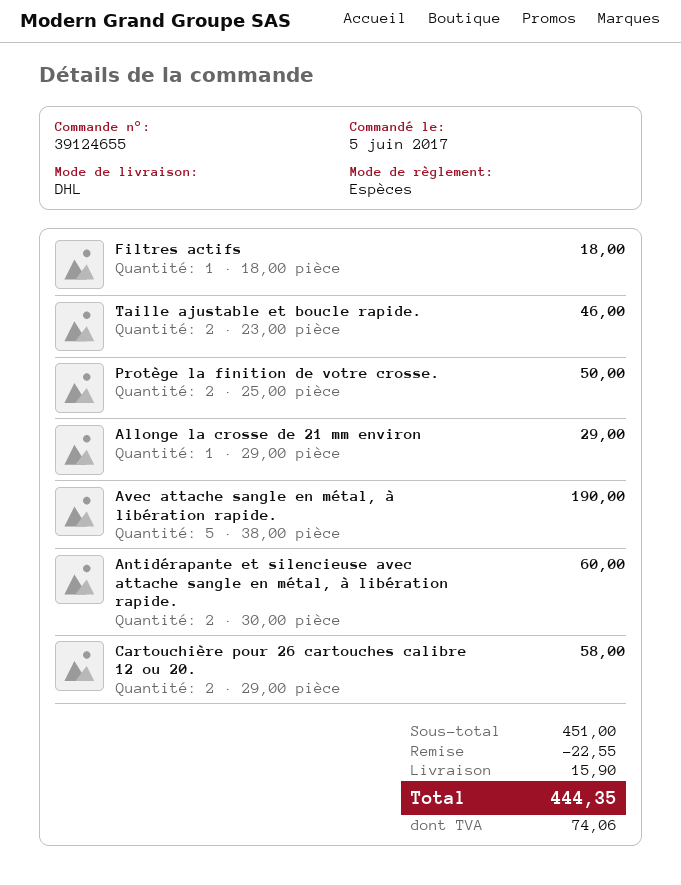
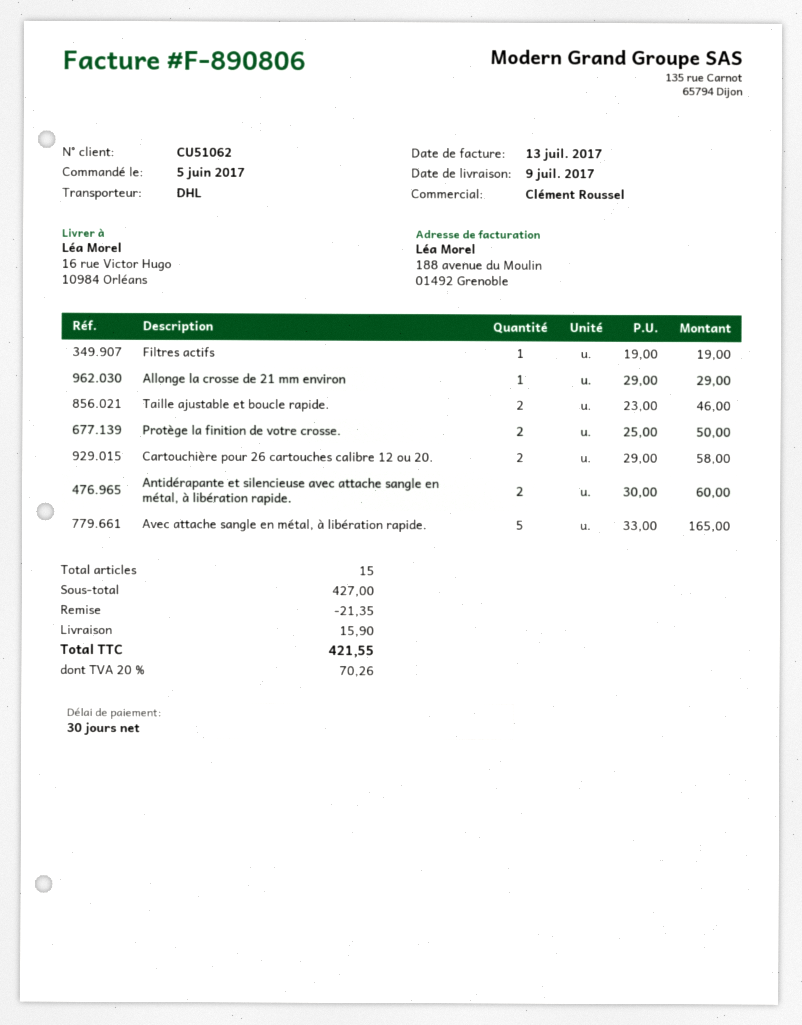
Filtres actifs: 1 x 18.00 = 18.00 -> 1 x 19.00 = 19.00
Avec attache sangle en métal, à libération rapide.: 5 x 38.00 = 190.00 -> 5 x 33.00 = 165.00
subtotal: 451.00 -> 427.00
discount: 22.55 -> 21.35
tax: 74.06 -> 70.26
total: 444.35 -> 421.55

